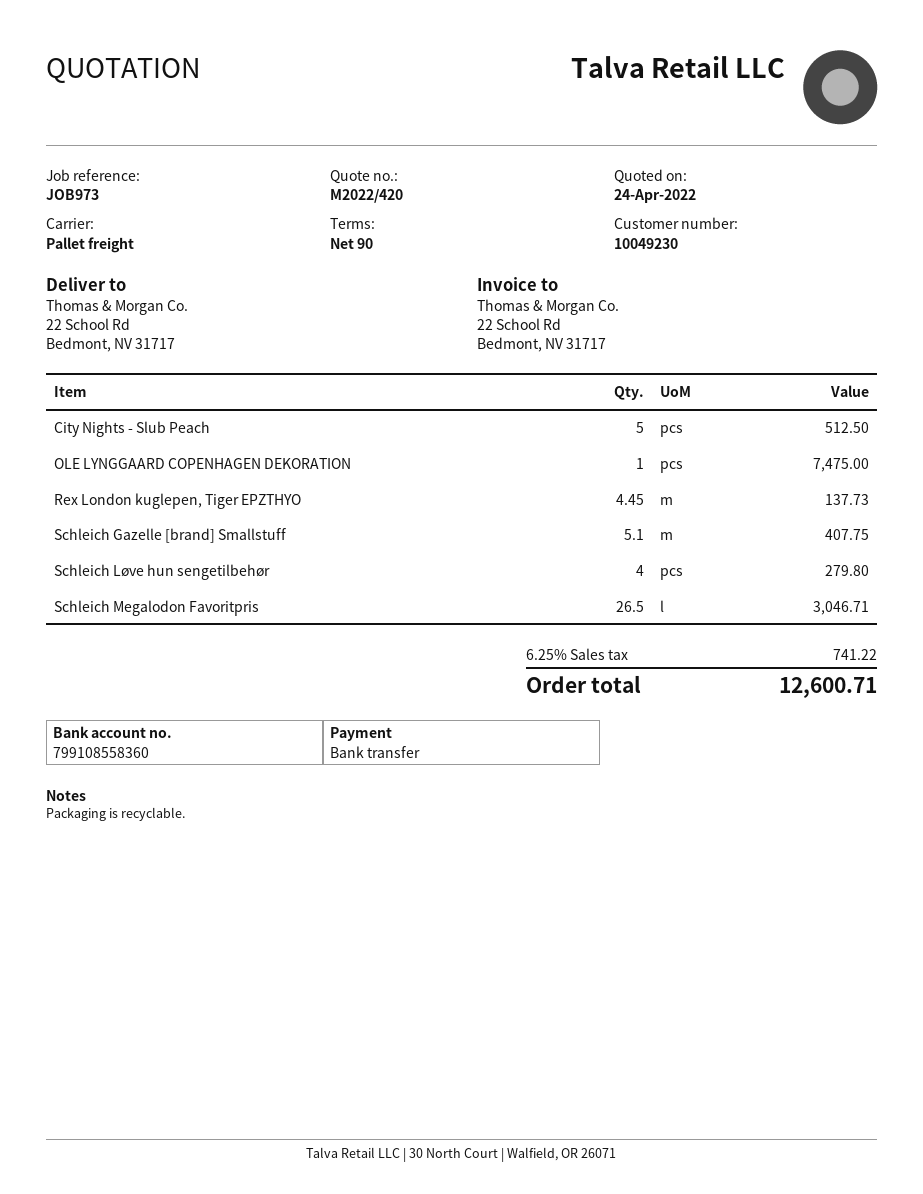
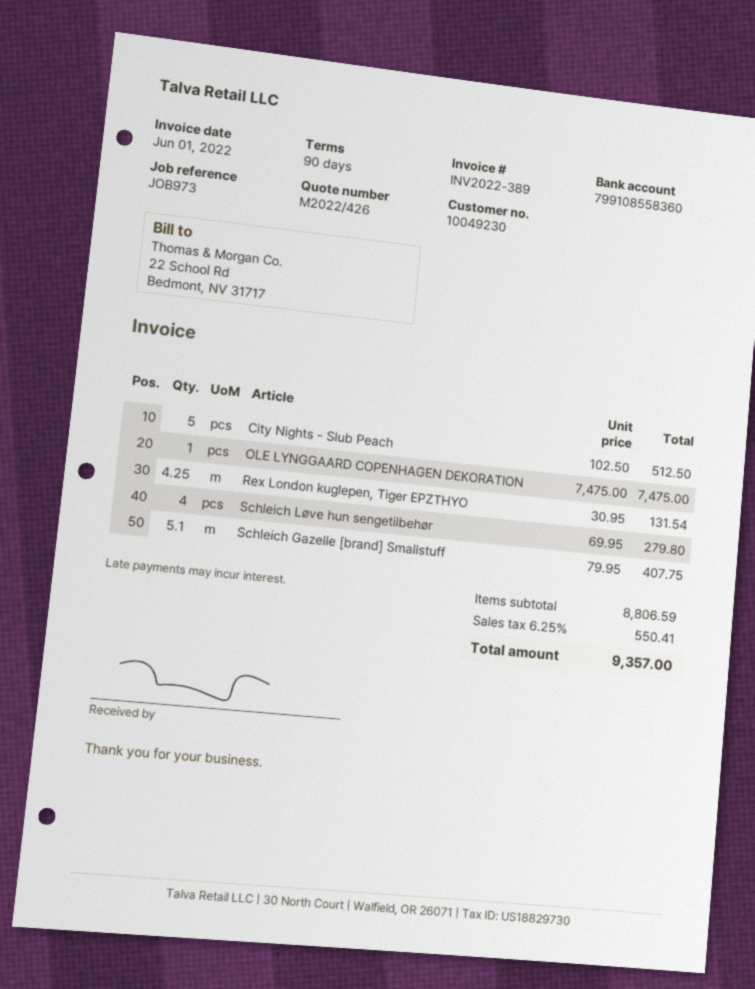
quote number: M2022/420 -> M2022/426
Rex London kuglepen, Tiger EPZTHYO: 4.45 for 137.73 -> 4.25 for 131.54
Schleich Megalodon Favoritpris: 26.5 for 3046.71 -> none
tax: 6.25% = 741.22 -> 6.25% = 550.41
total: 12600.71 -> 9357.00

